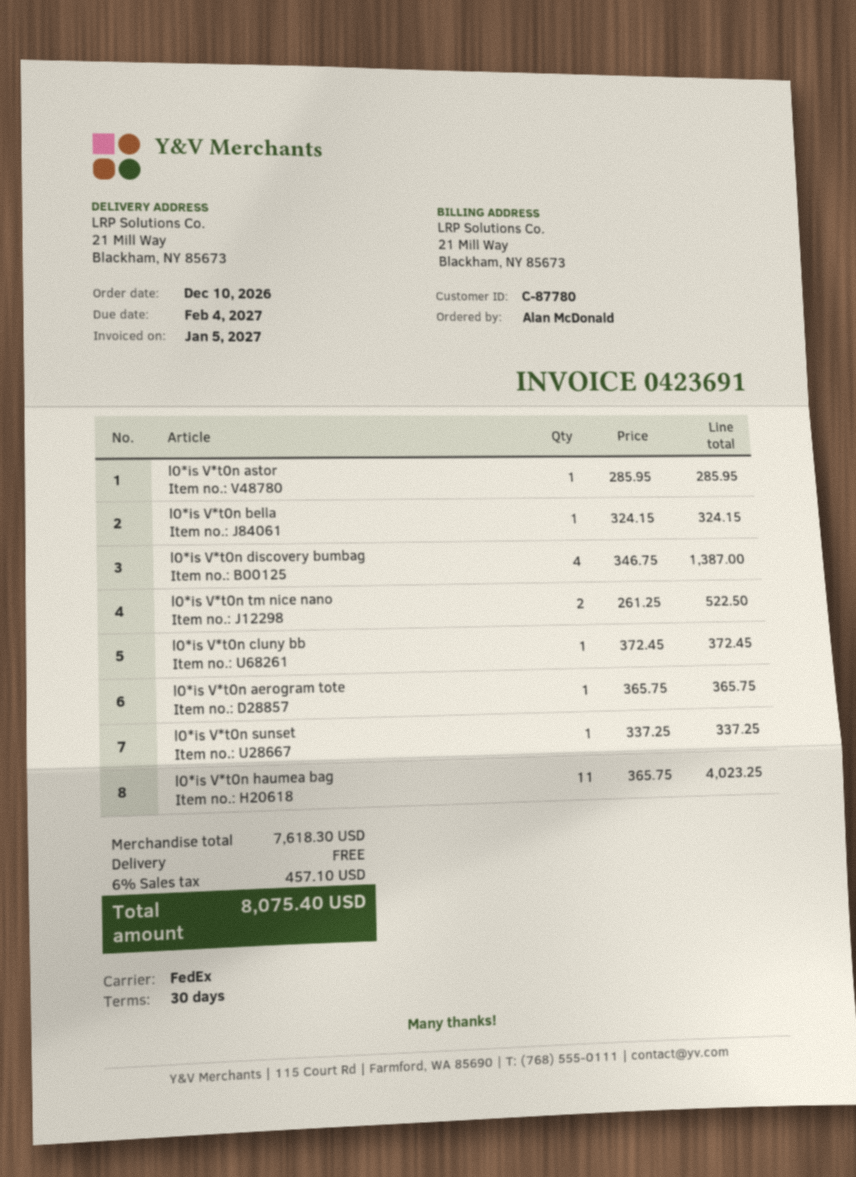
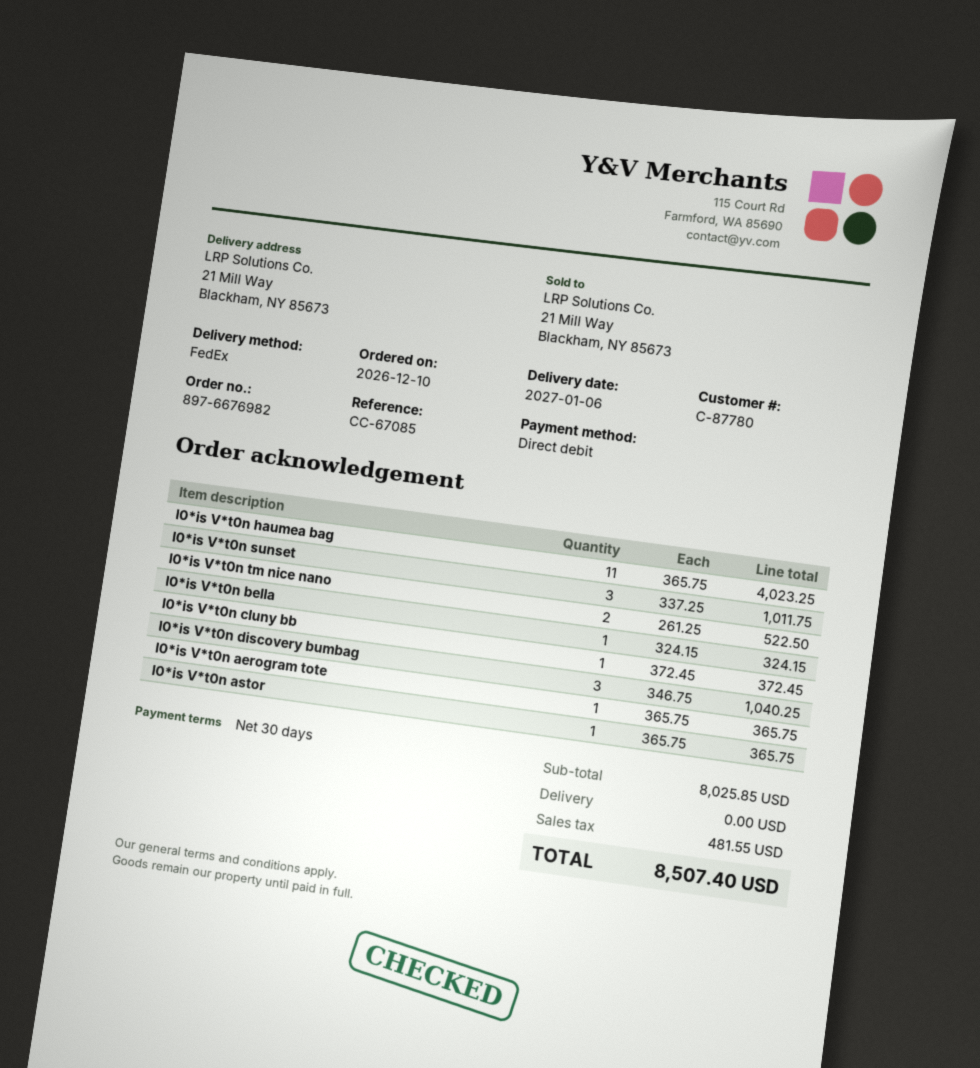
l0*is V*t0n astor: 1 x 285.95 = 285.95 -> 1 x 365.75 = 365.75
l0*is V*t0n discovery bumbag: 4 x 346.75 = 1387.00 -> 3 x 346.75 = 1040.25
l0*is V*t0n sunset: 1 x 337.25 = 337.25 -> 3 x 337.25 = 1011.75
subtotal: 7618.30 -> 8025.85
tax: 457.10 -> 481.55
total: 8075.40 -> 8507.40

